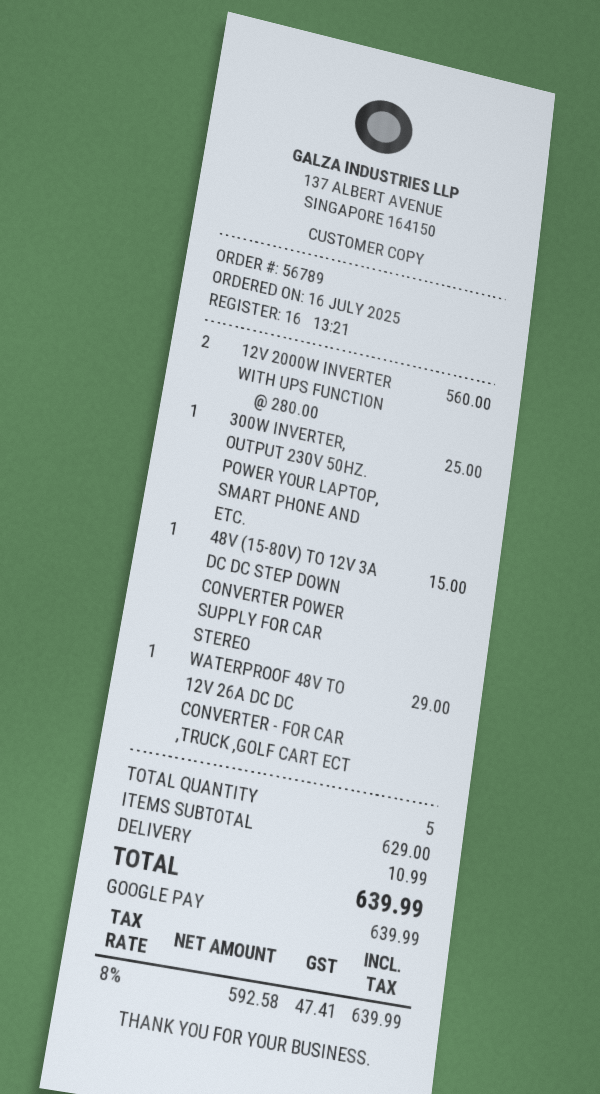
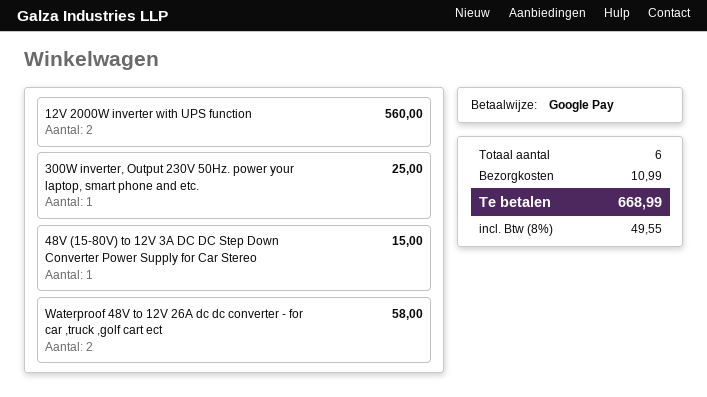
WATERPROOF 48V TO 12V 26A DC DC CONVERTER - FOR CAR ,TRUCK ,GOLF CART ECT: 1 for 29.00 -> 2 for 58.00
total quantity: 5 -> 6
tax: 8% = 47.41 -> 8% = 49.55
total: 639.99 -> 668.99

